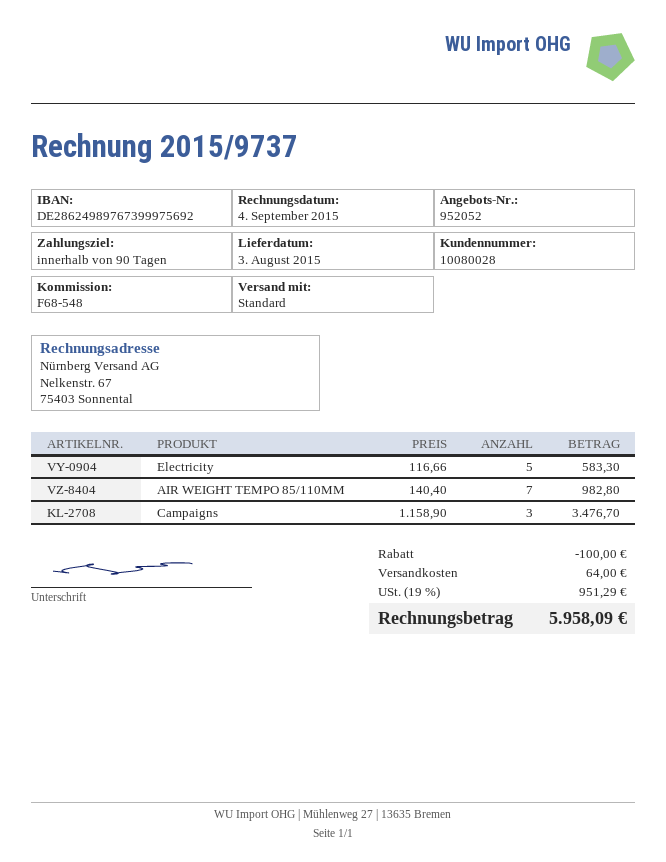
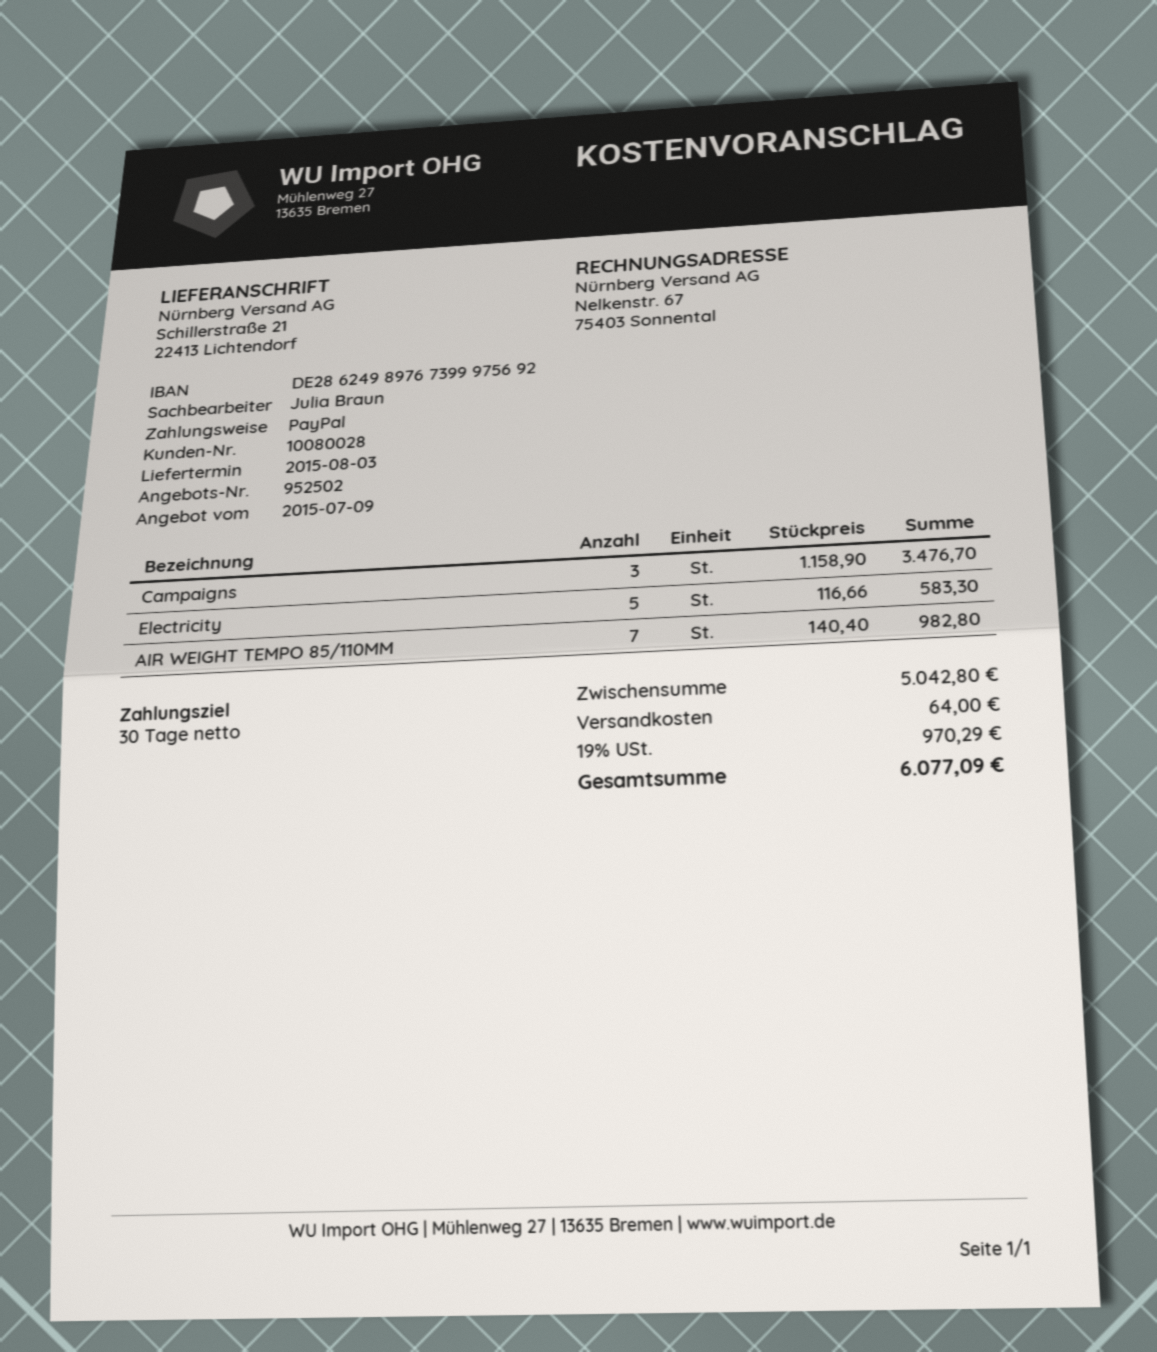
quote number: 952052 -> 952502
payment terms: 90 days -> 30 days
discount: 100.00 -> none
tax: 19% = 951.29 -> 19% = 970.29
total: 5958.09 -> 6077.09

